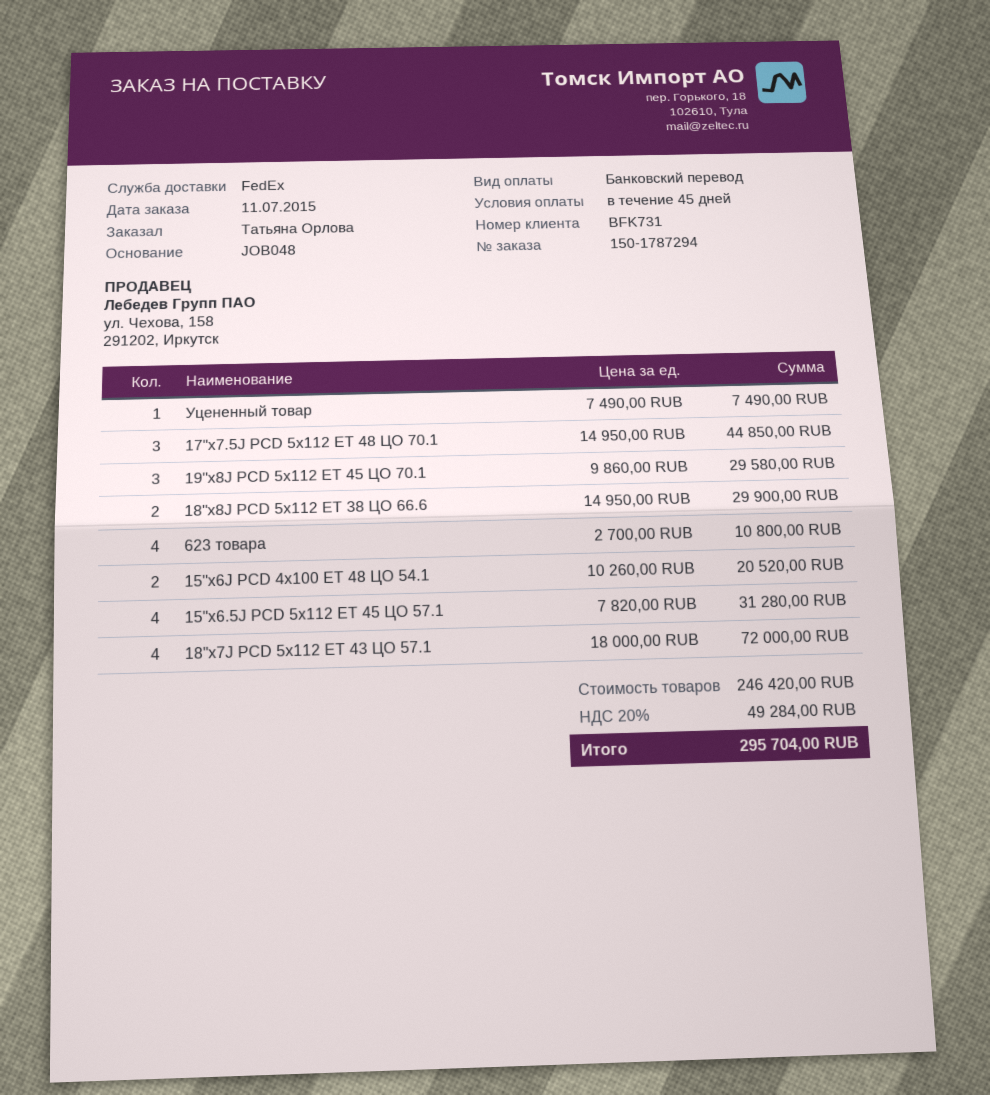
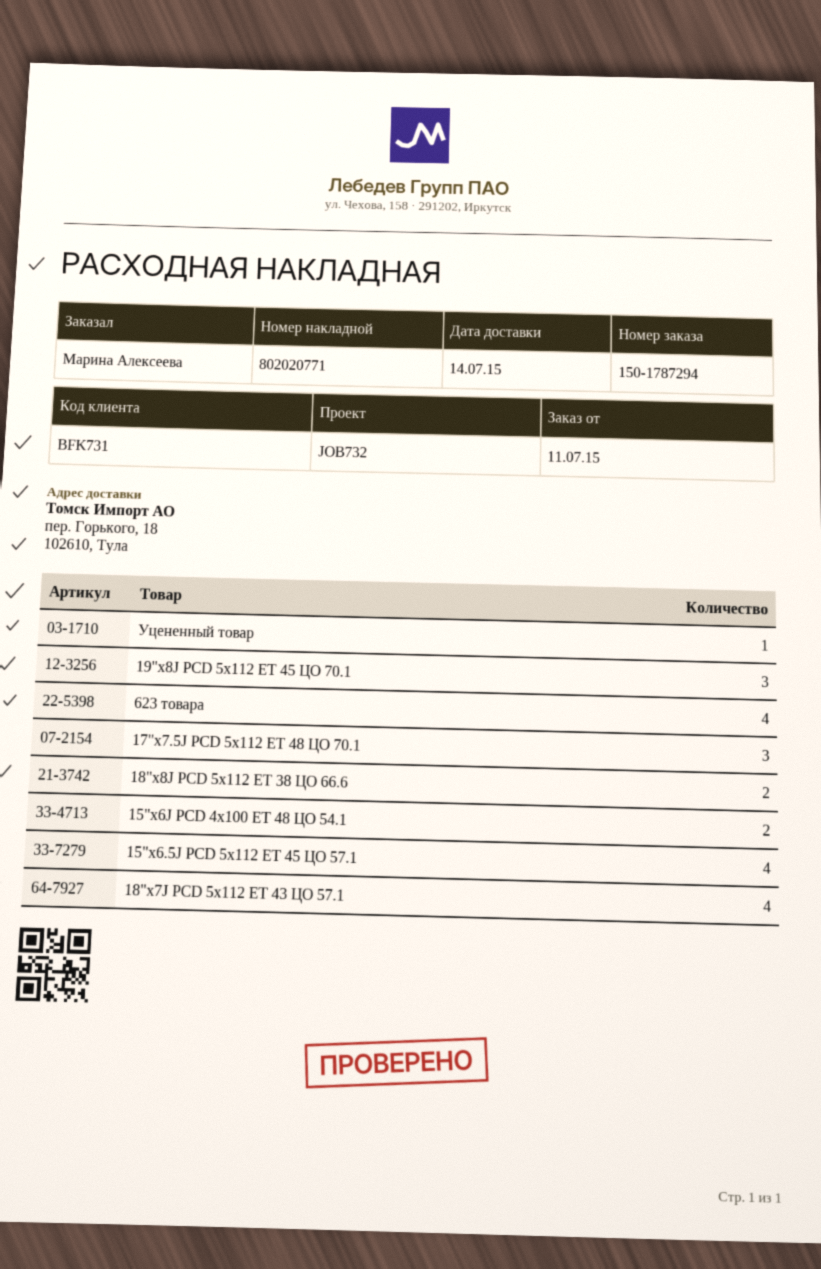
reference: JOB048 -> JOB732
ordered by: Татьяна Орлова -> Марина Алексеева

